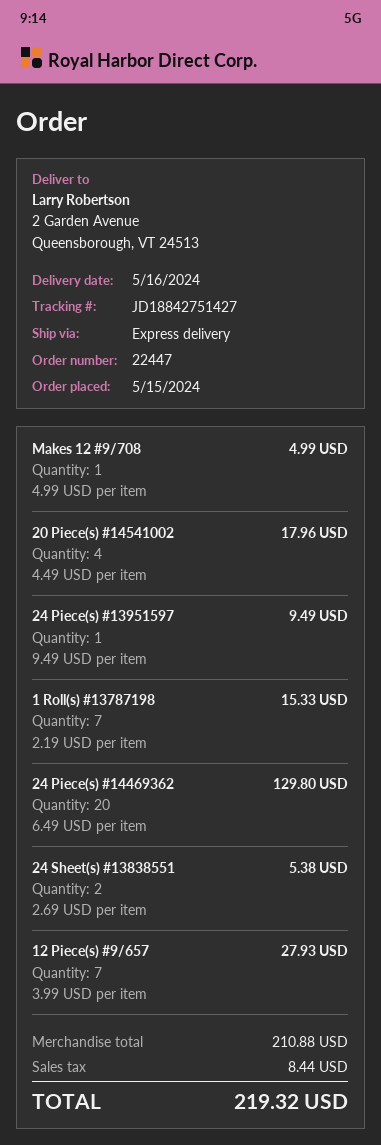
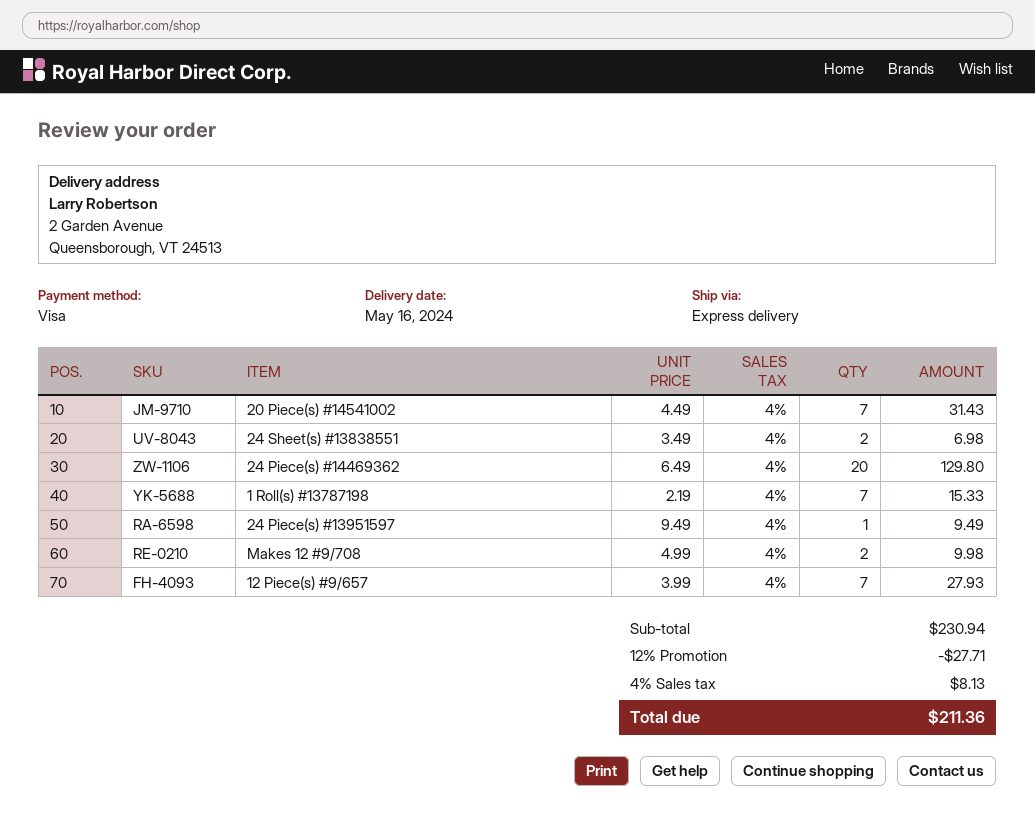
Makes 12 #9/708: 1 x 4.99 = 4.99 -> 2 x 4.99 = 9.98
20 Piece(s) #14541002: 4 x 4.49 = 17.96 -> 7 x 4.49 = 31.43
24 Sheet(s) #13838551: 2 x 2.69 = 5.38 -> 2 x 3.49 = 6.98
subtotal: 210.88 -> 230.94
discount: none -> 12% = 27.71
tax: 8.44 -> 8.13
total: 219.32 -> 211.36

